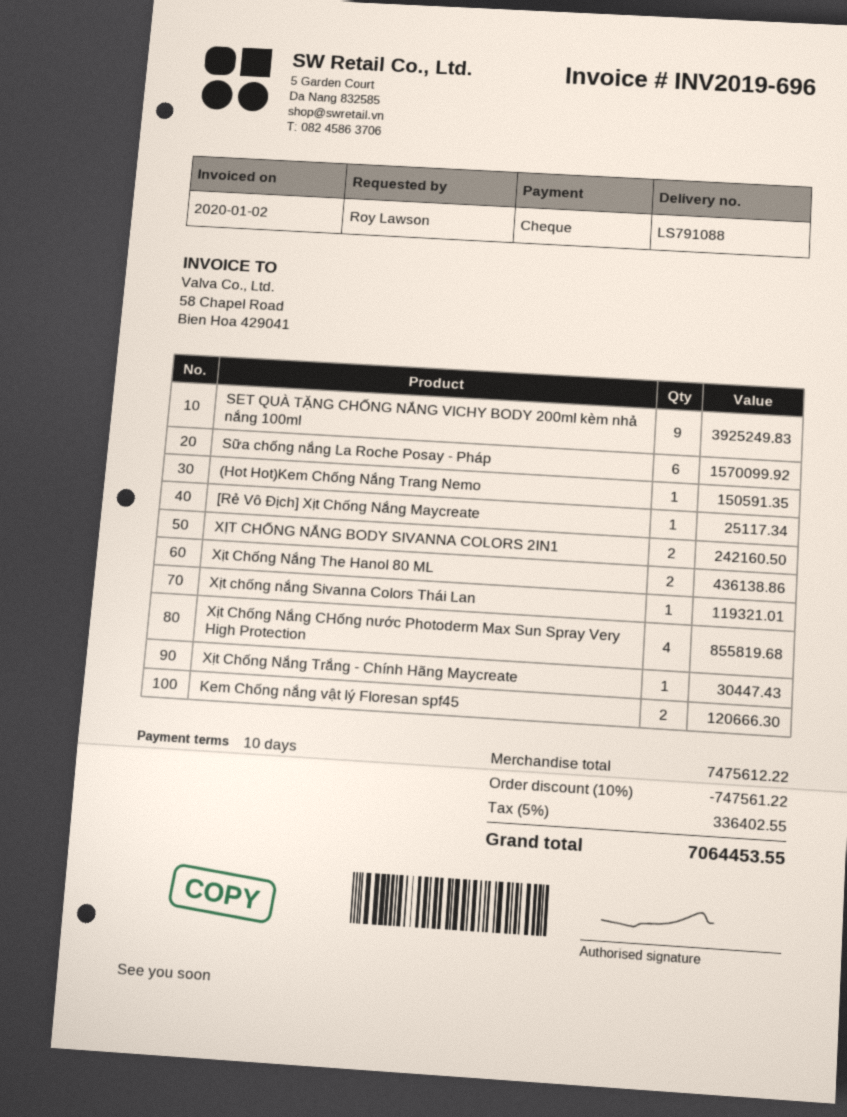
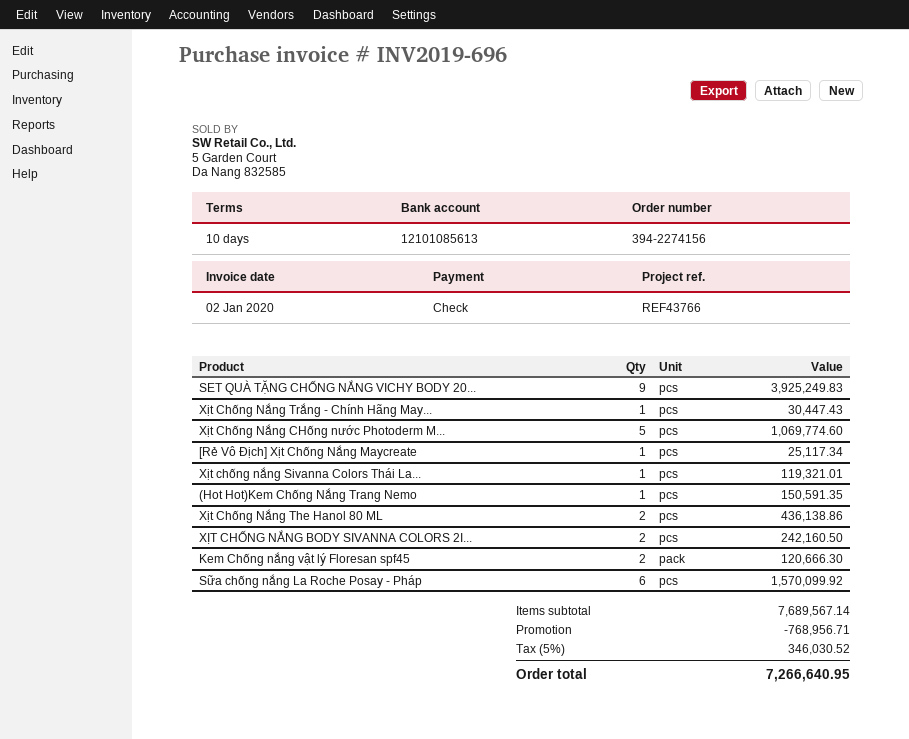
Xịt Chống Nắng CHống nước Photoderm Max Sun Spray Very High Protection: 4 for 855819.68 -> 5 for 1069774.60
subtotal: 7475612.22 -> 7689567.14
discount: 747561.22 -> 768956.71
tax: 5% = 336402.55 -> 5% = 346030.52
total: 7064453.55 -> 7266640.95

